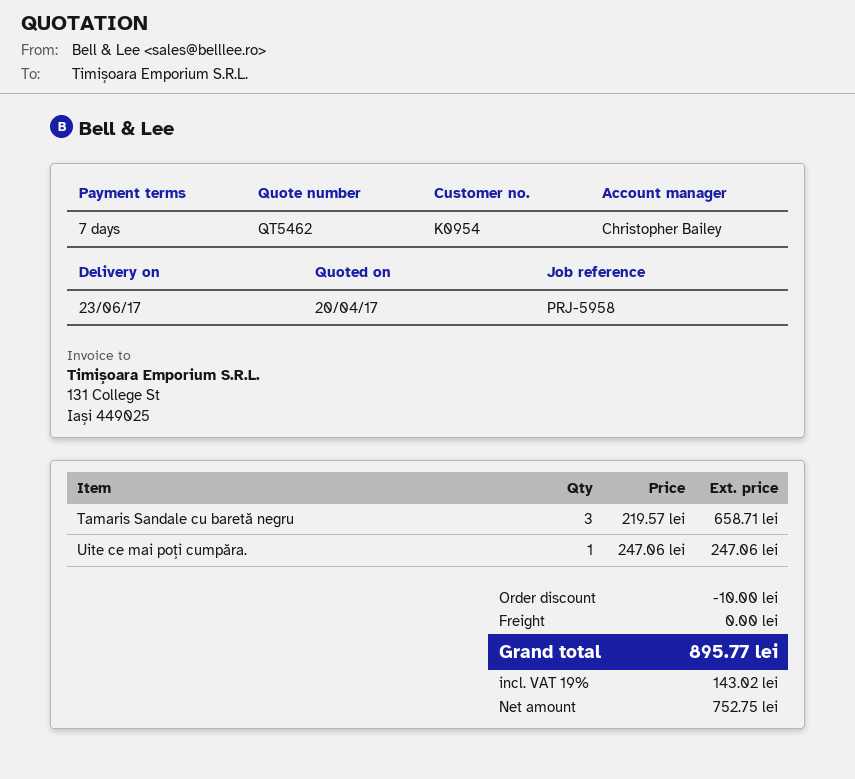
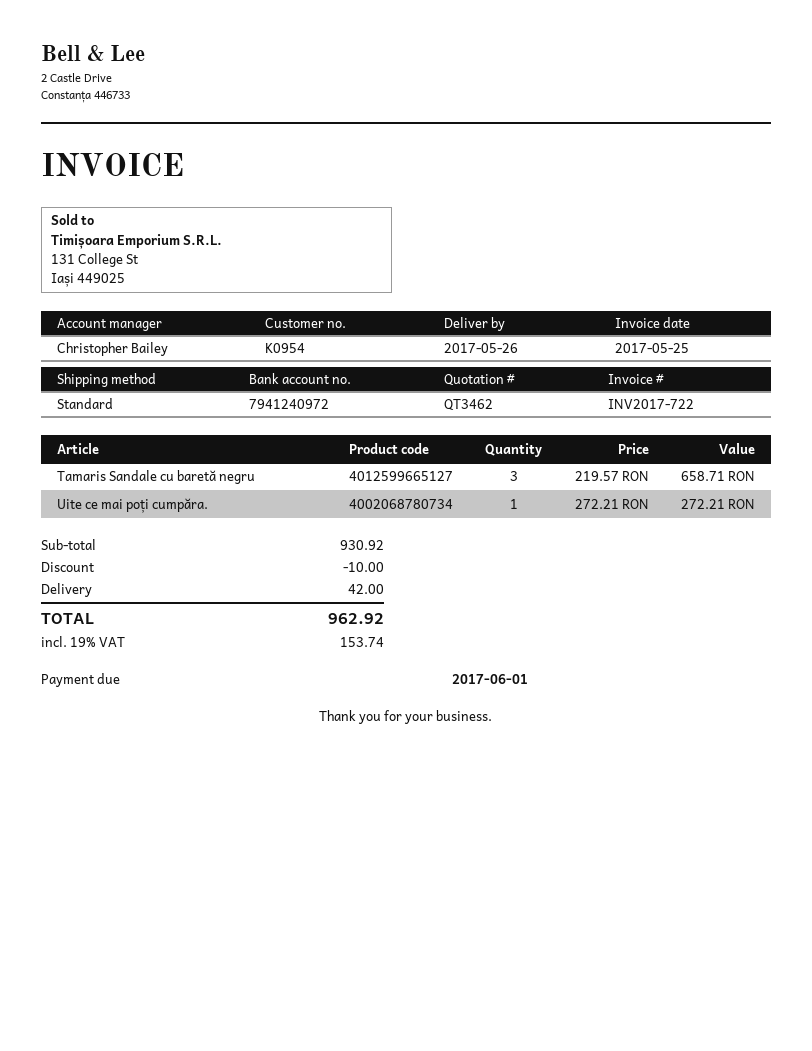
quote number: QT5462 -> QT3462
delivery date: 2017-06-23 -> 2017-05-26
Uite ce mai poți cumpăra.: 1 x 247.06 = 247.06 -> 1 x 272.21 = 272.21
shipping: 0.00 -> 42.00
tax: 19% = 143.02 -> 19% = 153.74
total: 895.77 -> 962.92

